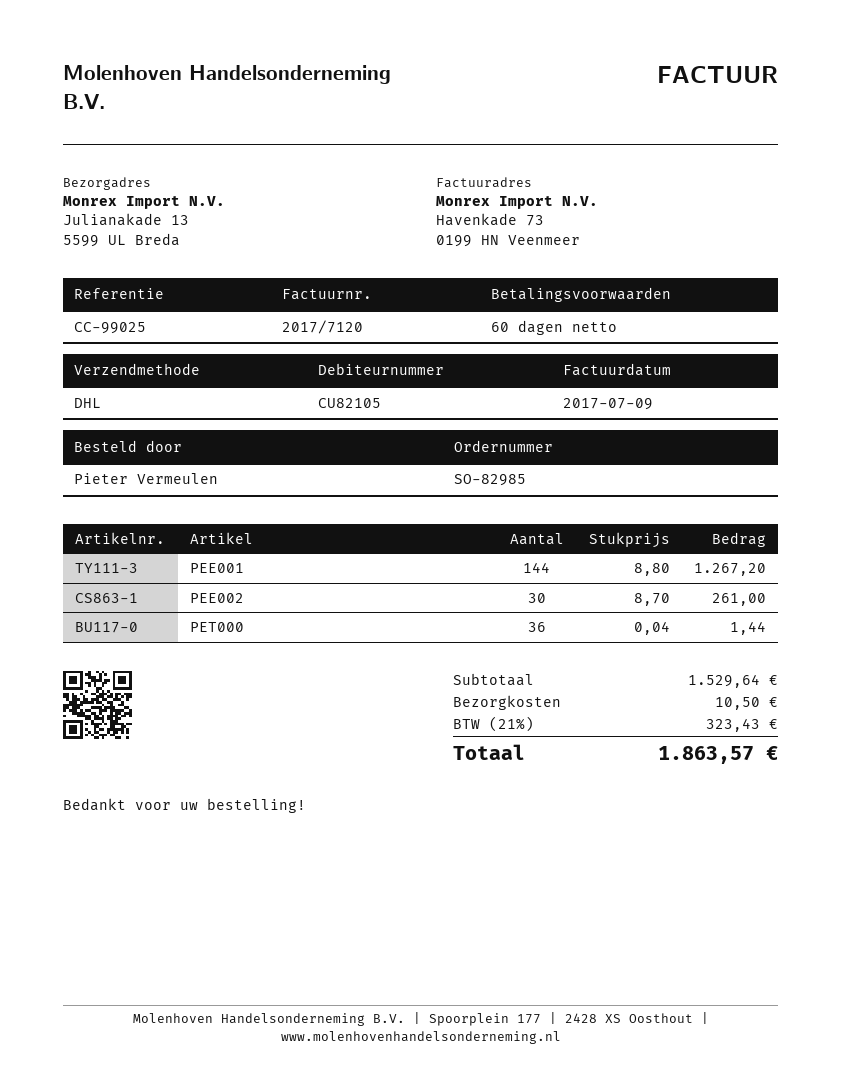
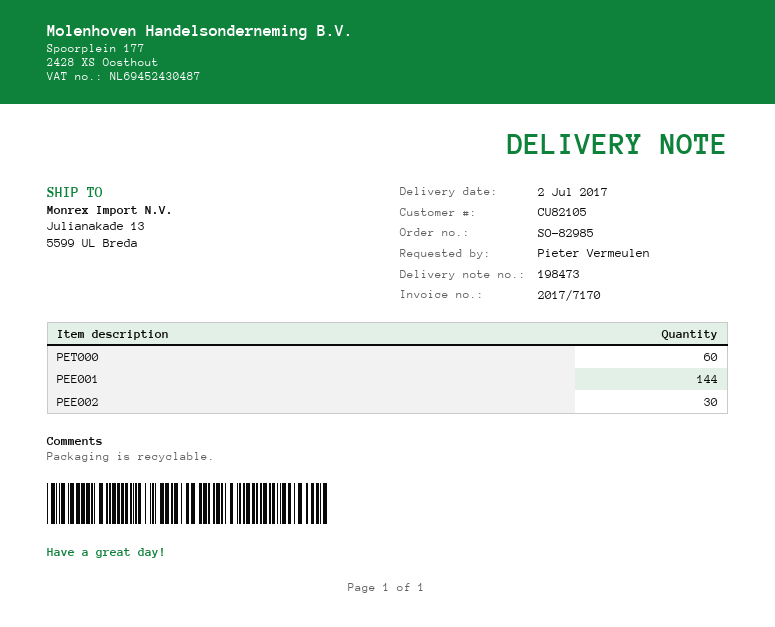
invoice number: 2017/7120 -> 2017/7170
PET000: 36 -> 60

